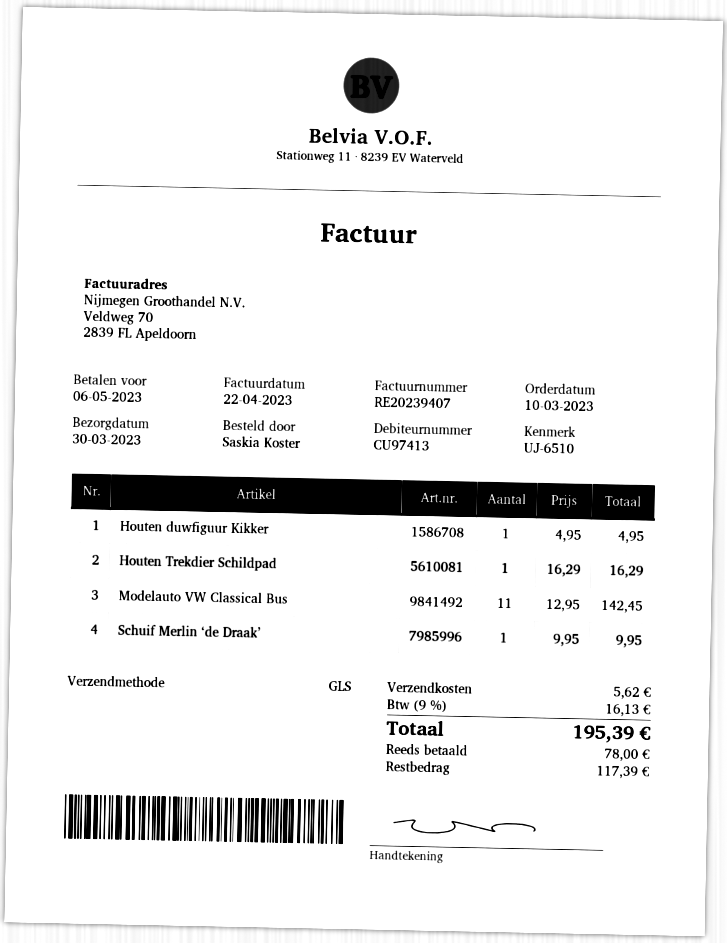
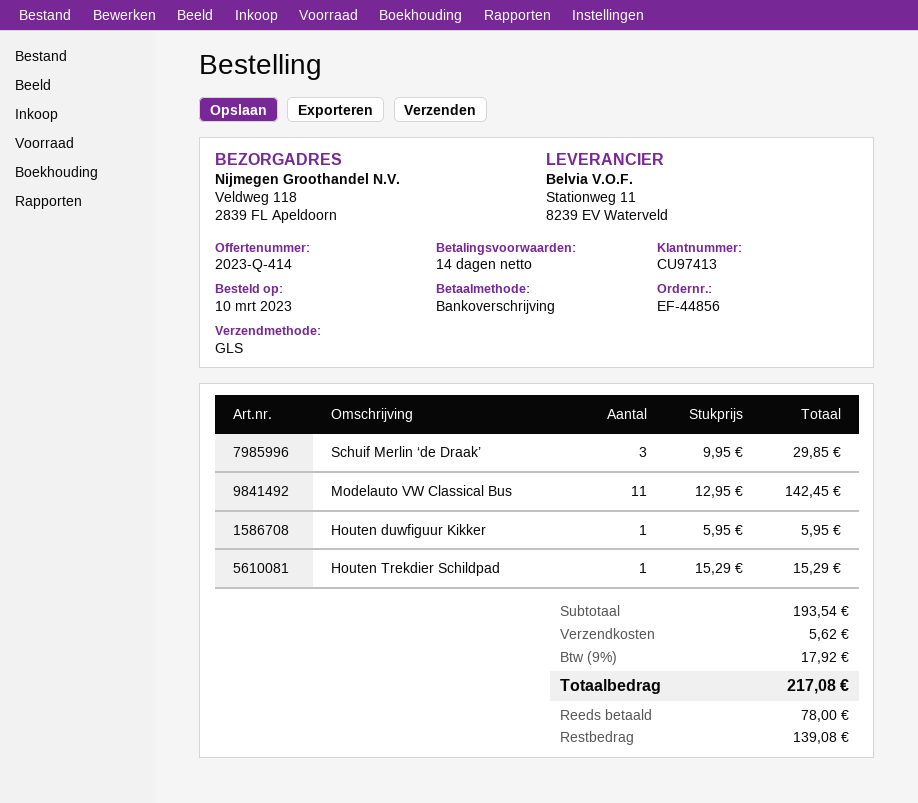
Houten duwfiguur Kikker: 1 x 4.95 = 4.95 -> 1 x 5.95 = 5.95
Houten Trekdier Schildpad: 1 x 16.29 = 16.29 -> 1 x 15.29 = 15.29
Schuif Merlin ‘de Draak’: 1 x 9.95 = 9.95 -> 3 x 9.95 = 29.85
tax: 9% = 16.13 -> 9% = 17.92
total: 195.39 -> 217.08
balance: 117.39 -> 139.08

